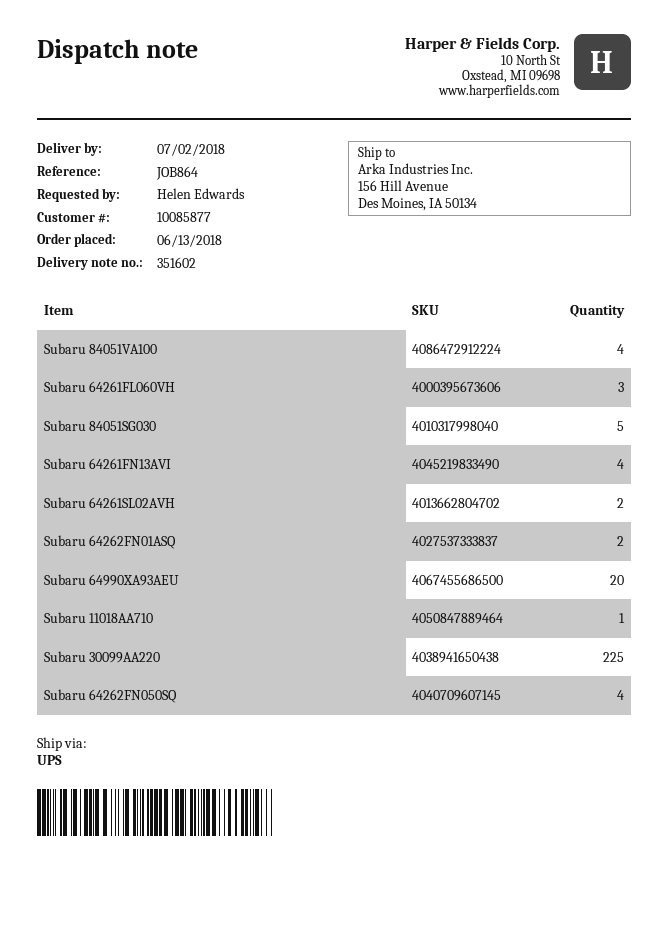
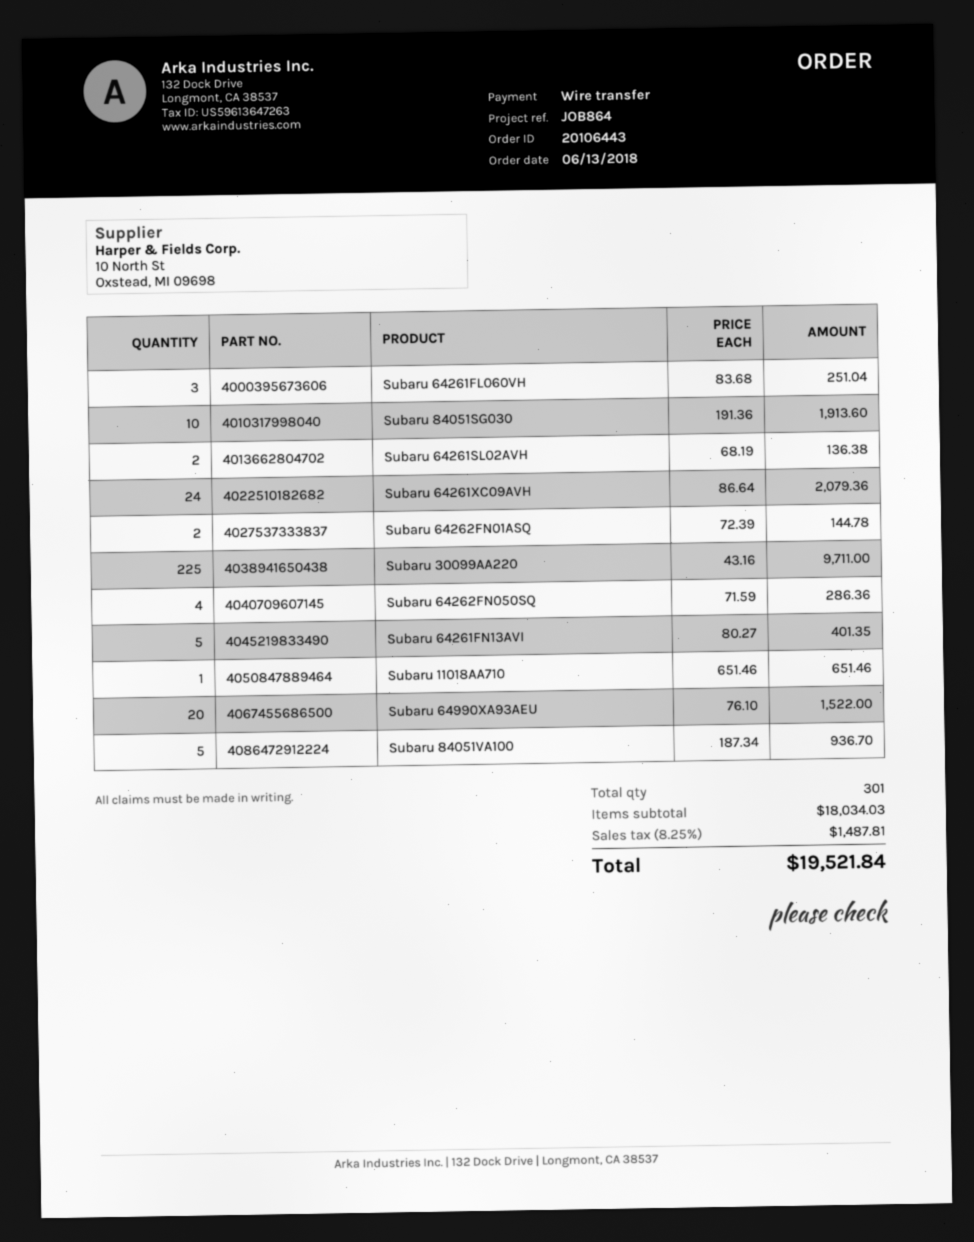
Subaru 84051VA100: 4 -> 5
Subaru 84051SG030: 5 -> 10
Subaru 64261FN13AVI: 4 -> 5
Subaru 64261XC09AVH: none -> 24

